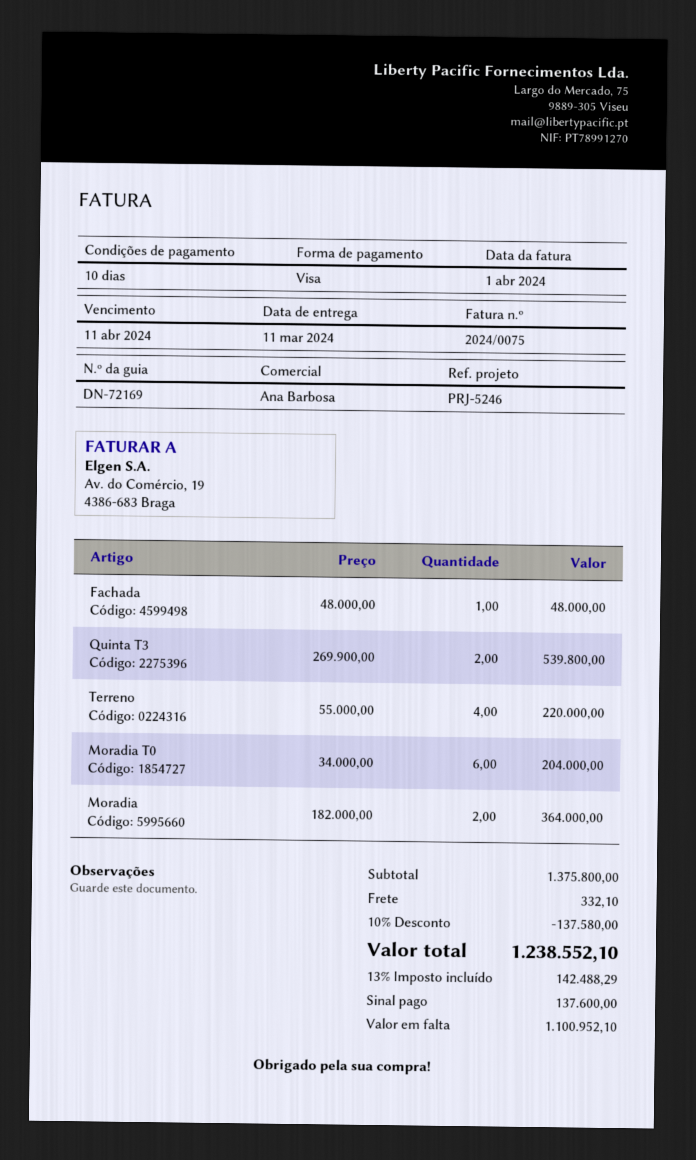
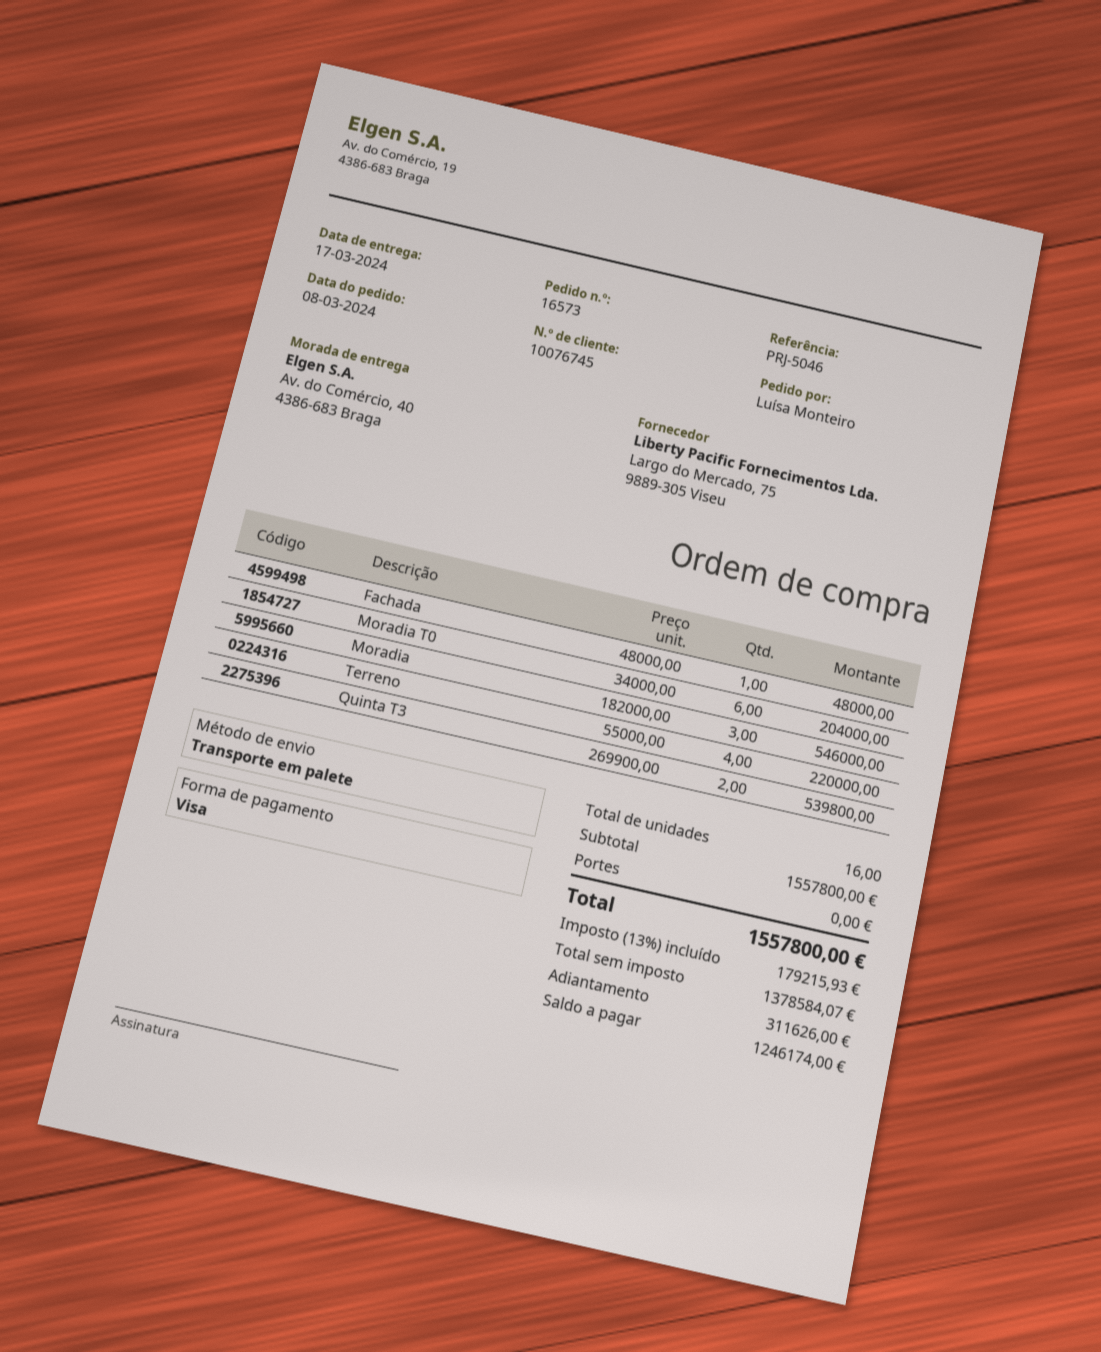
delivery date: 2024-03-11 -> 2024-03-17
reference: PRJ-5246 -> PRJ-5046
Moradia: 2 x 182000.00 = 364000.00 -> 3 x 182000.00 = 546000.00
subtotal: 1375800.00 -> 1557800.00
discount: 10% = 137580.00 -> none
shipping: 332.10 -> 0.00
tax: 13% = 142488.29 -> 13% = 179215.93
total: 1238552.10 -> 1557800.00
deposit: 137600.00 -> 311626.00
balance: 1100952.10 -> 1246174.00

